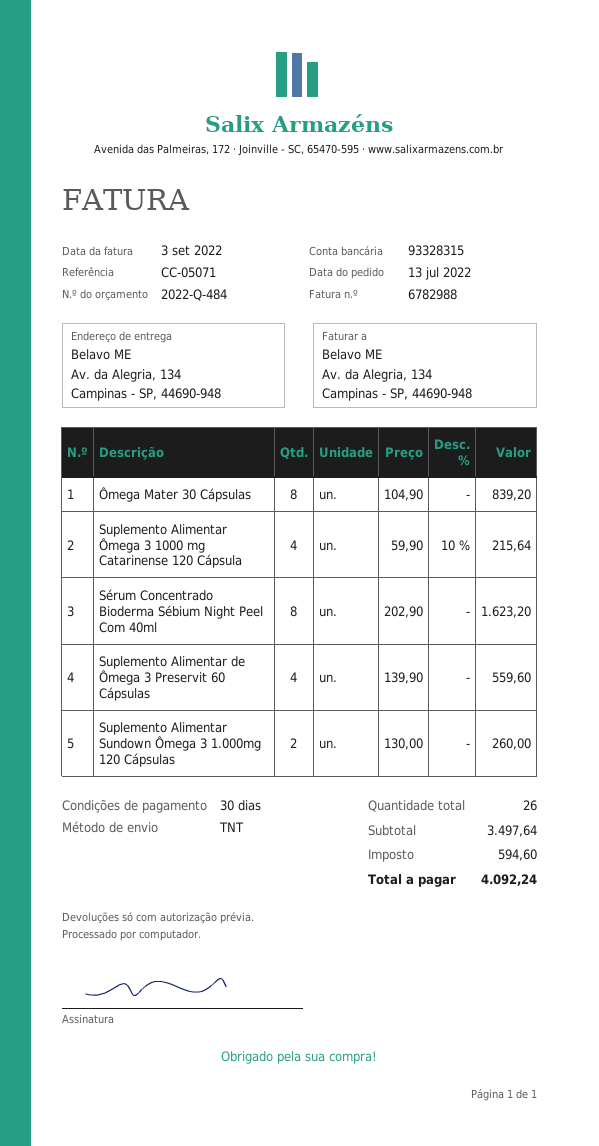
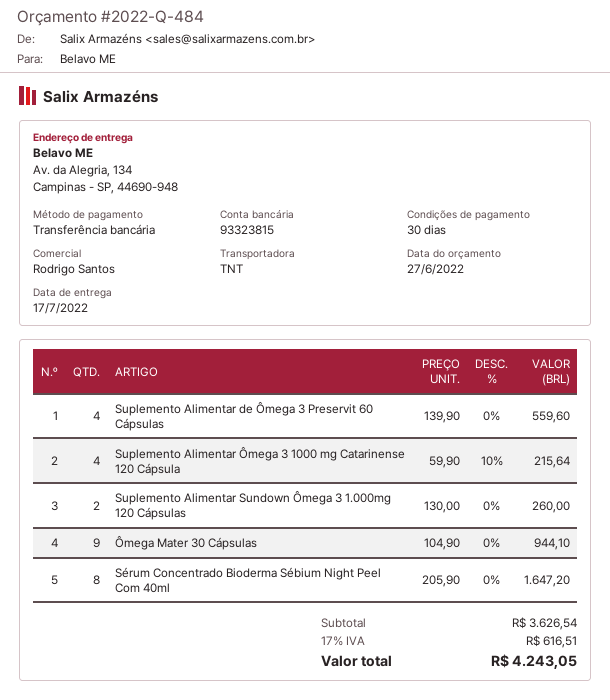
bank account: 93328315 -> 93323815
Ômega Mater 30 Cápsulas: 8 x 104.90 = 839.20 -> 9 x 104.90 = 944.10
Sérum Concentrado Bioderma Sébium Night Peel Com 40ml: 8 x 202.90 = 1623.20 -> 8 x 205.90 = 1647.20
subtotal: 3497.64 -> 3626.54
tax: 594.60 -> 616.51
total: 4092.24 -> 4243.05

